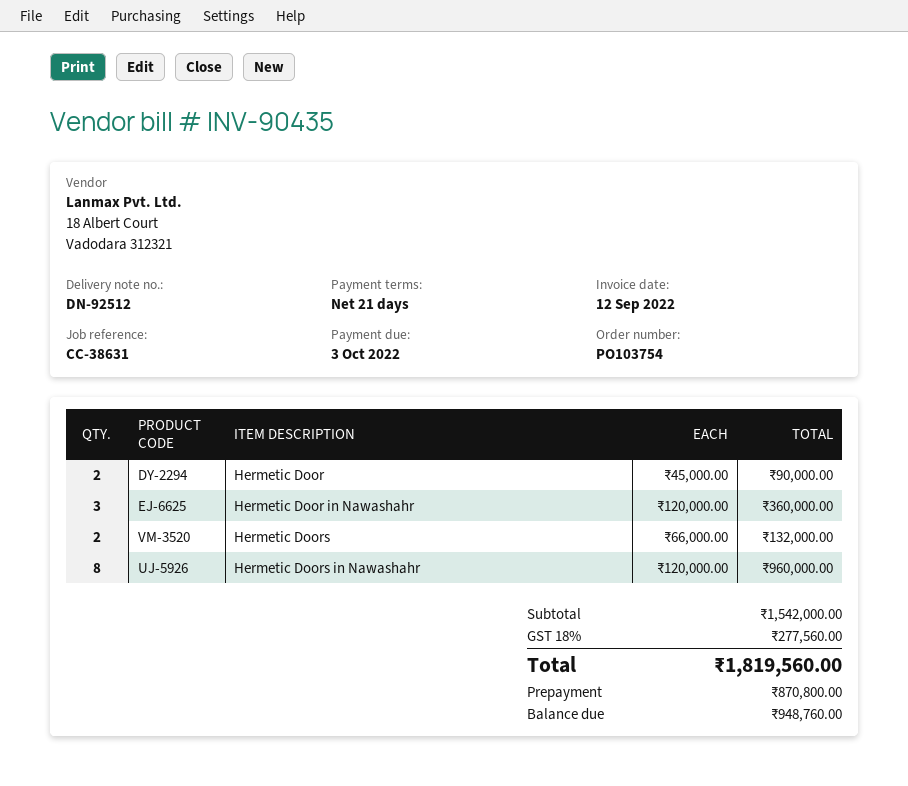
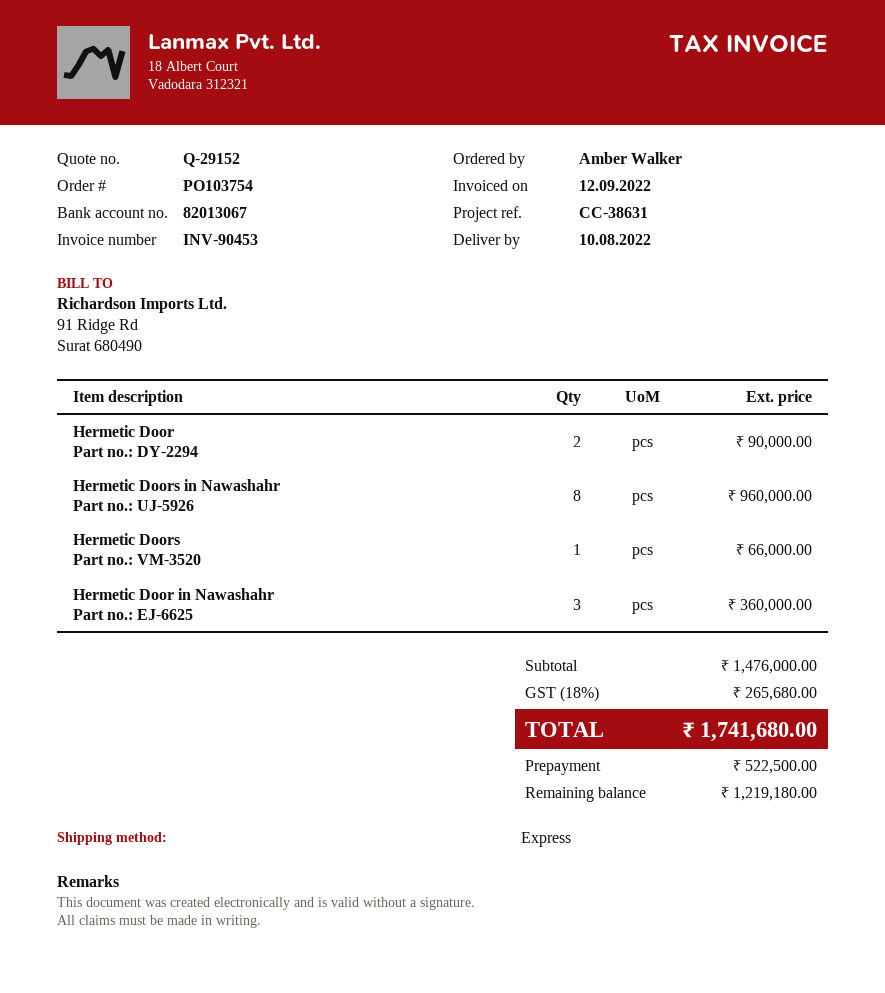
invoice number: INV-90435 -> INV-90453
Hermetic Doors: 2 for 132000.00 -> 1 for 66000.00
subtotal: 1542000.00 -> 1476000.00
tax: 18% = 277560.00 -> 18% = 265680.00
total: 1819560.00 -> 1741680.00
deposit: 870800.00 -> 522500.00
balance: 948760.00 -> 1219180.00

